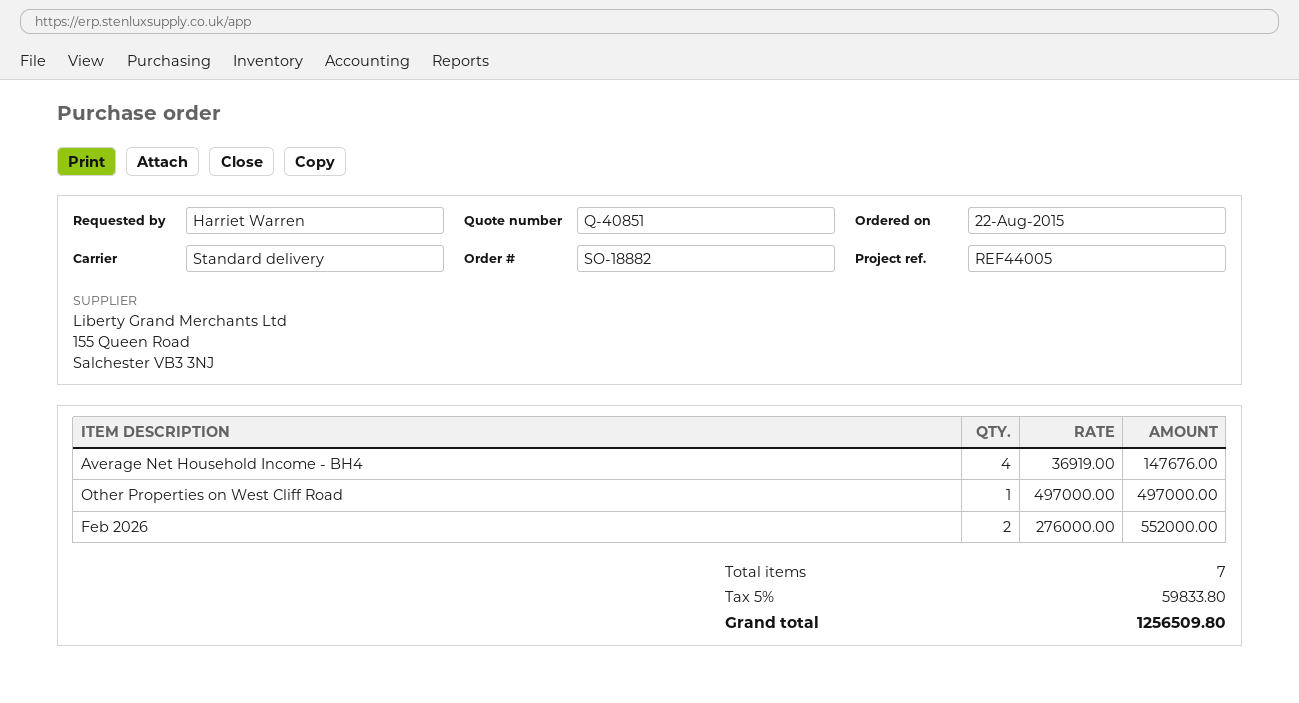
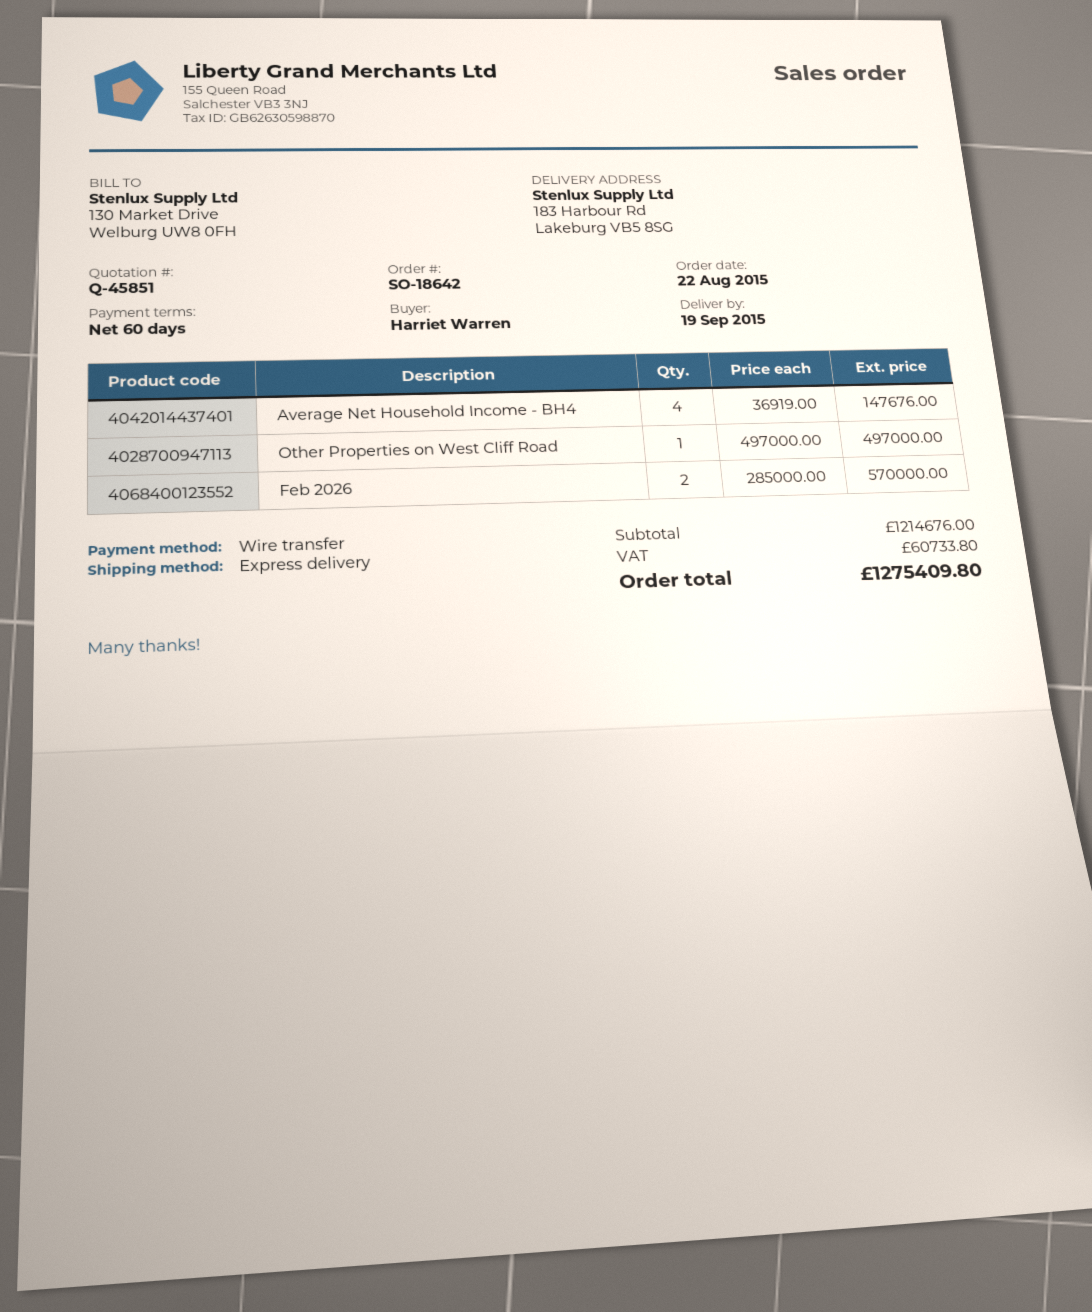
quote number: Q-40851 -> Q-45851
order number: SO-18882 -> SO-18642
shipping method: standard -> express
Feb 2026: 2 x 276000.00 = 552000.00 -> 2 x 285000.00 = 570000.00
tax: 59833.80 -> 60733.80
total: 1256509.80 -> 1275409.80

